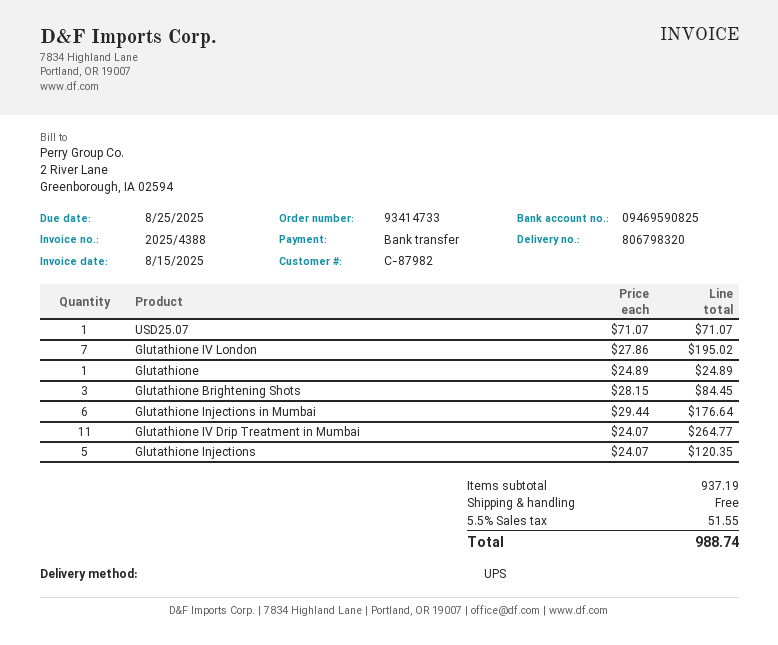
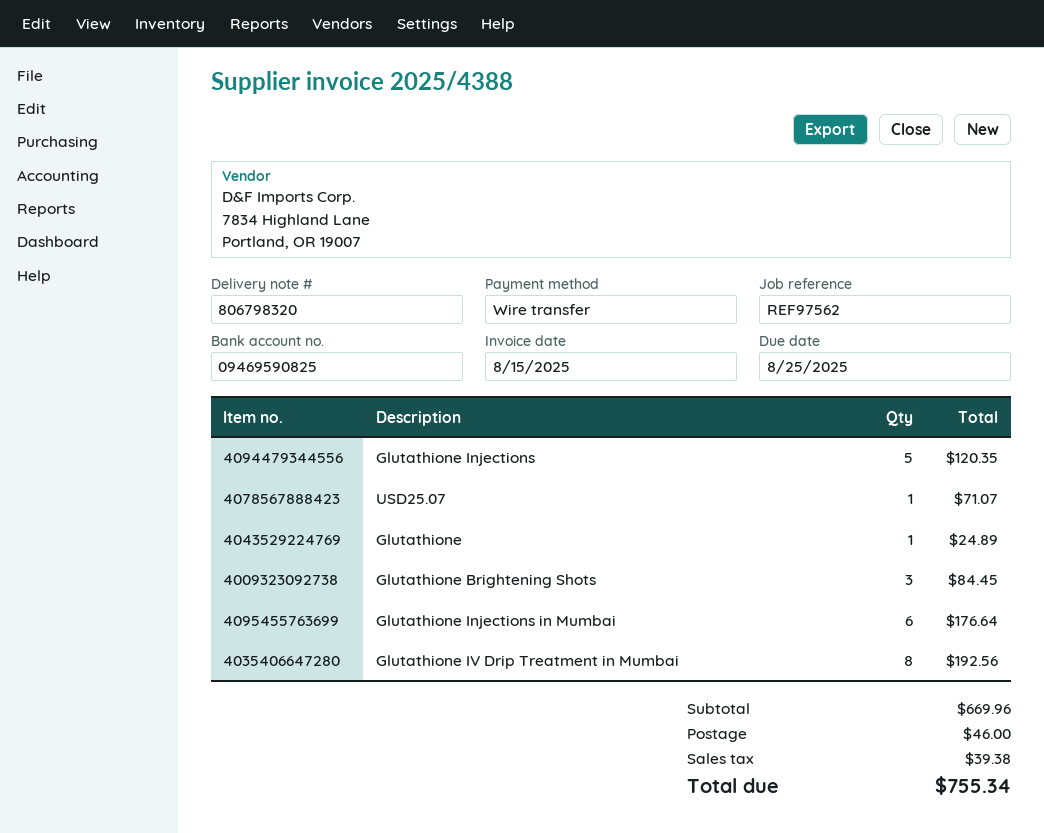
Glutathione IV London: 7 for 195.02 -> none
Glutathione IV Drip Treatment in Mumbai: 11 for 264.77 -> 8 for 192.56
subtotal: 937.19 -> 669.96
shipping: 0.00 -> 46.00
tax: 51.55 -> 39.38
total: 988.74 -> 755.34

